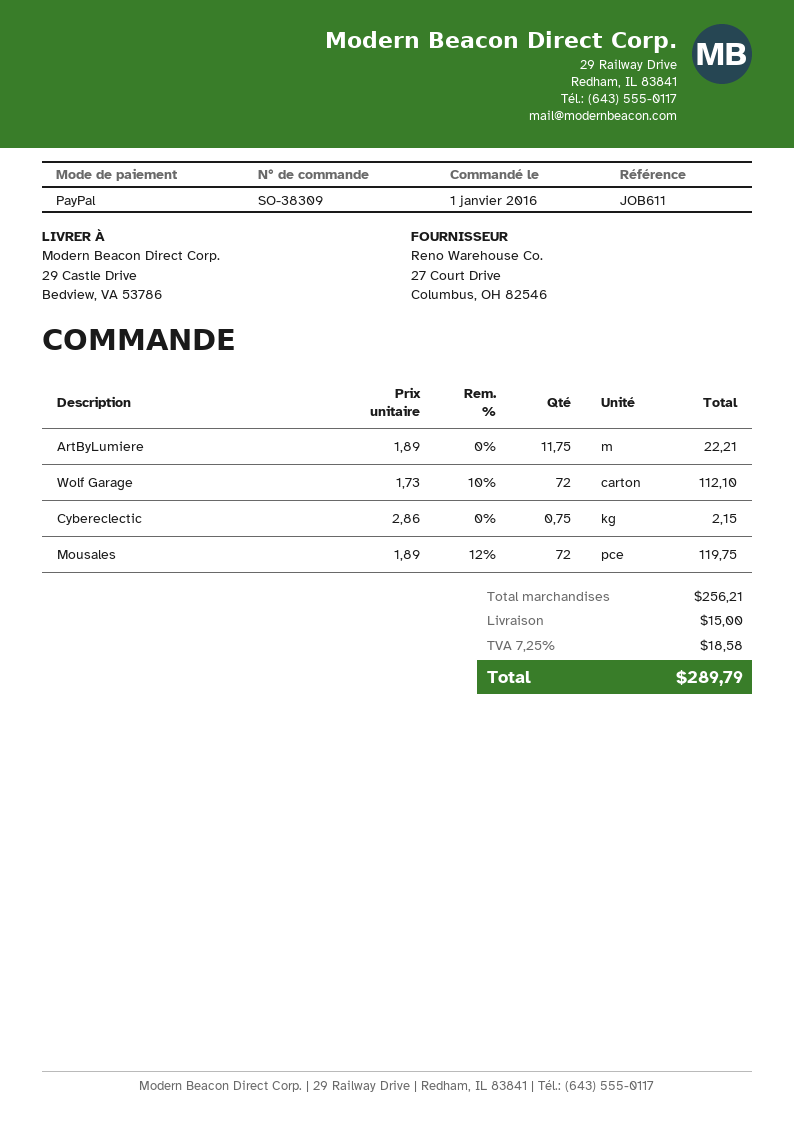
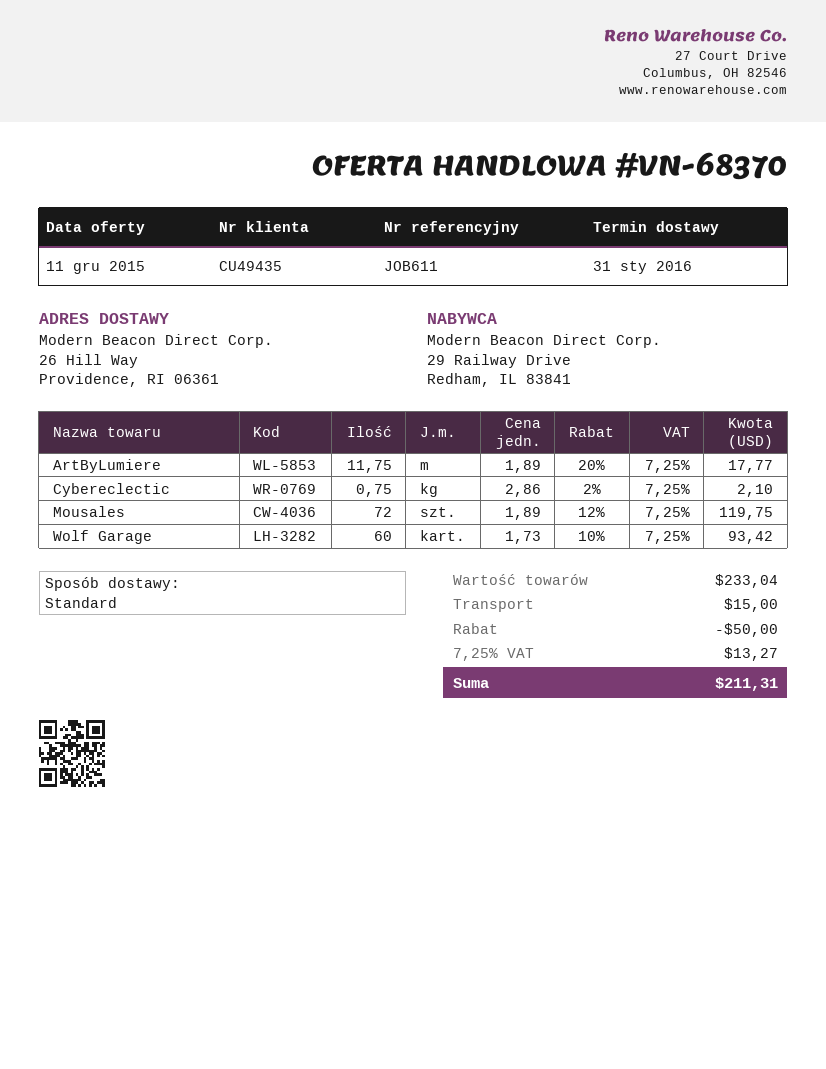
ship to: 29 Castle Drive, Bedview, VA 53786 -> 26 Hill Way, Providence, RI 06361
ArtByLumiere: 11.75 x 1.89 = 22.21 -> 11.75 x 1.89 - 20% = 17.77
Wolf Garage: 72 x 1.73 - 10% = 112.10 -> 60 x 1.73 - 10% = 93.42
Cybereclectic: 0.75 x 2.86 = 2.15 -> 0.75 x 2.86 - 2% = 2.10
subtotal: 256.21 -> 233.04
discount: none -> 50.00
tax: 7.25% = 18.58 -> 7.25% = 13.27
total: 289.79 -> 211.31

